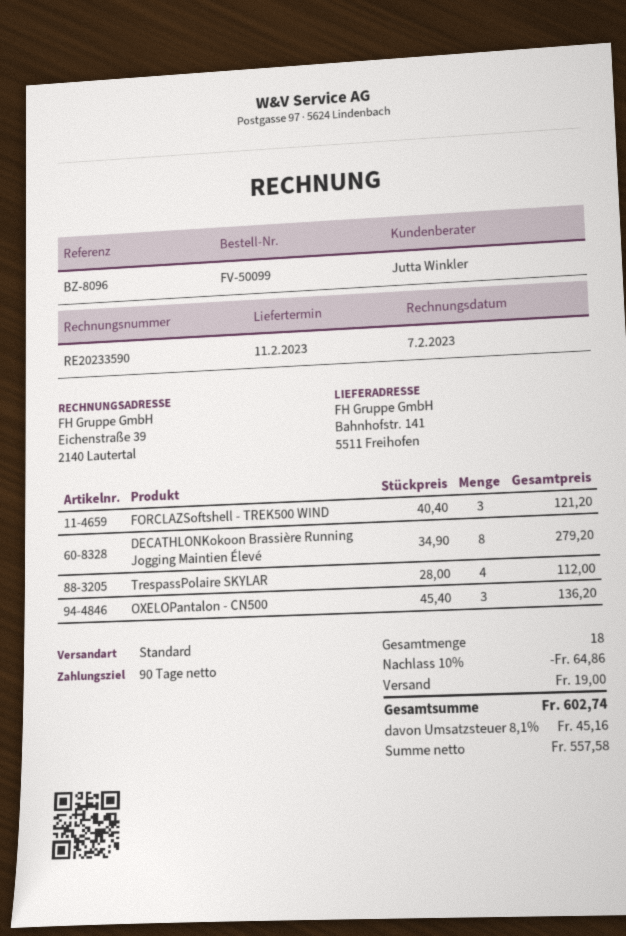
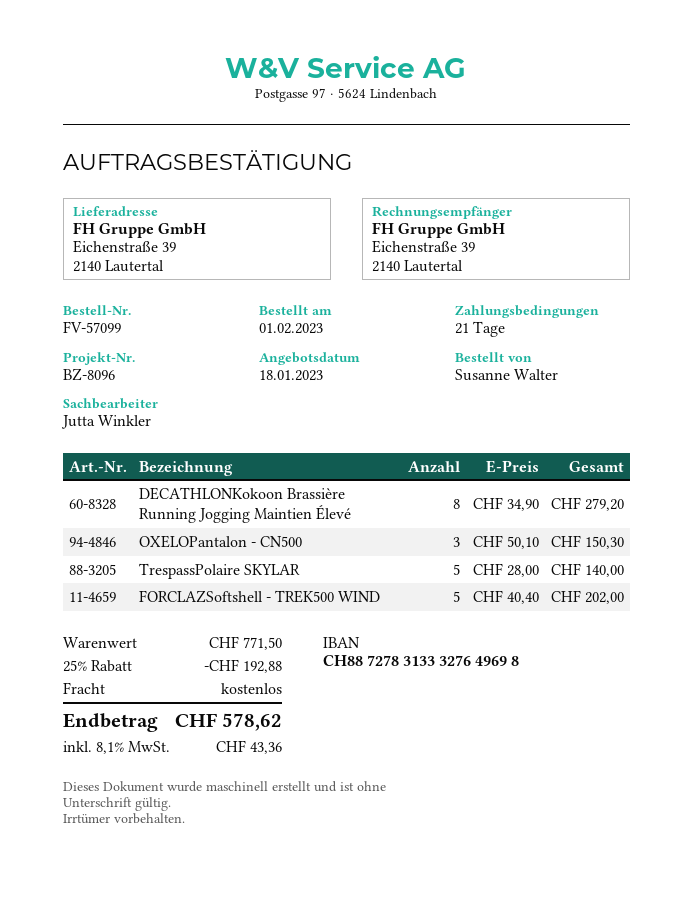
order number: FV-50099 -> FV-57099
payment terms: 90 days -> 21 days
ship to: Bahnhofstr. 141, 5511 Freihofen -> Eichenstraße 39, 2140 Lautertal
FORCLAZSoftshell - TREK500 WIND: 3 x 40.40 = 121.20 -> 5 x 40.40 = 202.00
TrespassPolaire SKYLAR: 4 x 28.00 = 112.00 -> 5 x 28.00 = 140.00
OXELOPantalon - CN500: 3 x 45.40 = 136.20 -> 3 x 50.10 = 150.30
discount: 10% = 64.86 -> 25% = 192.88
shipping: 19.00 -> 0.00
tax: 8.1% = 45.16 -> 8.1% = 43.36
total: 602.74 -> 578.62

